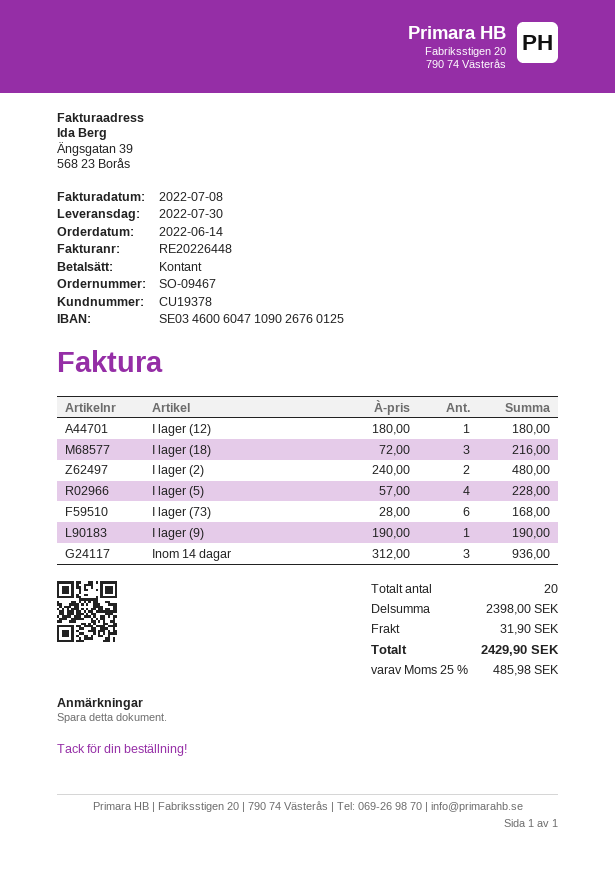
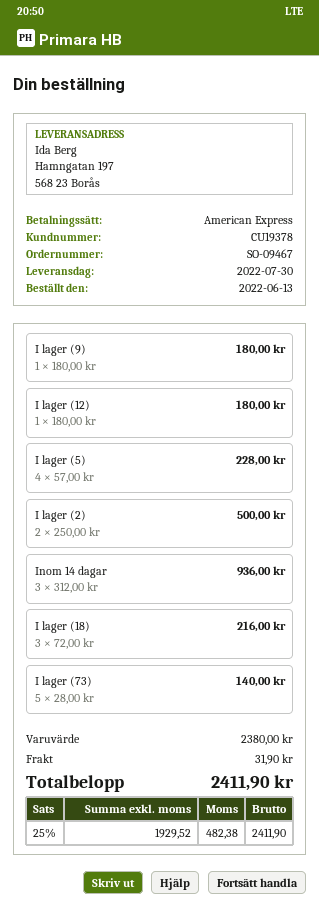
order date: 2022-06-14 -> 2022-06-13
payment method: cash -> American Express
I lager (2): 2 x 240.00 = 480.00 -> 2 x 250.00 = 500.00
I lager (73): 6 x 28.00 = 168.00 -> 5 x 28.00 = 140.00
I lager (9): 1 x 190.00 = 190.00 -> 1 x 180.00 = 180.00
subtotal: 2398.00 -> 2380.00
tax: 25% = 485.98 -> 25% = 482.38
total: 2429.90 -> 2411.90

